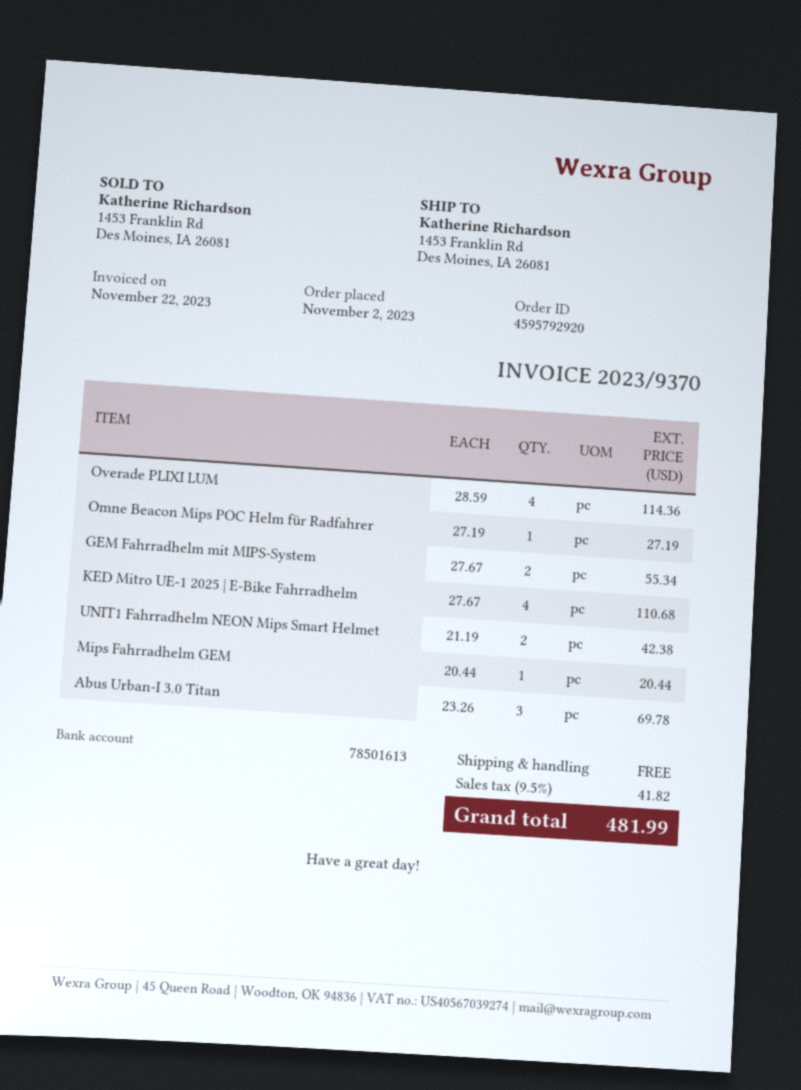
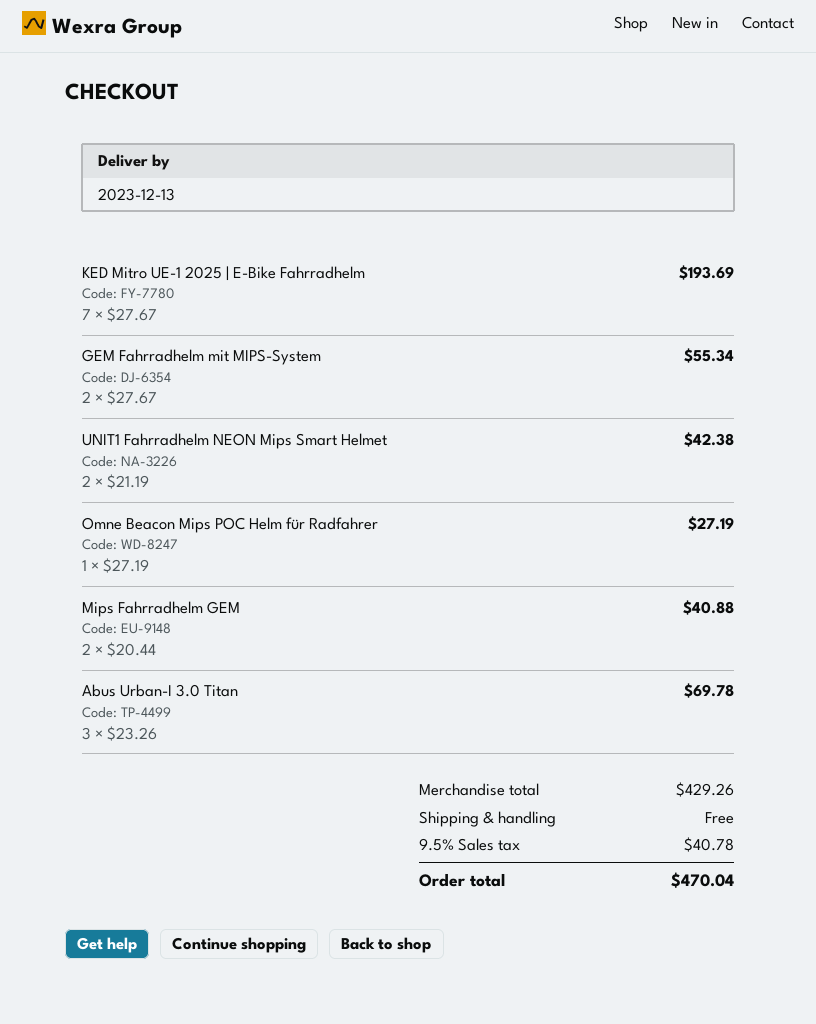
Overade PLIXI LUM: 4 x 28.59 = 114.36 -> none
KED Mitro UE-1 2025 | E-Bike Fahrradhelm: 4 x 27.67 = 110.68 -> 7 x 27.67 = 193.69
Mips Fahrradhelm GEM: 1 x 20.44 = 20.44 -> 2 x 20.44 = 40.88
tax: 9.5% = 41.82 -> 9.5% = 40.78
total: 481.99 -> 470.04

